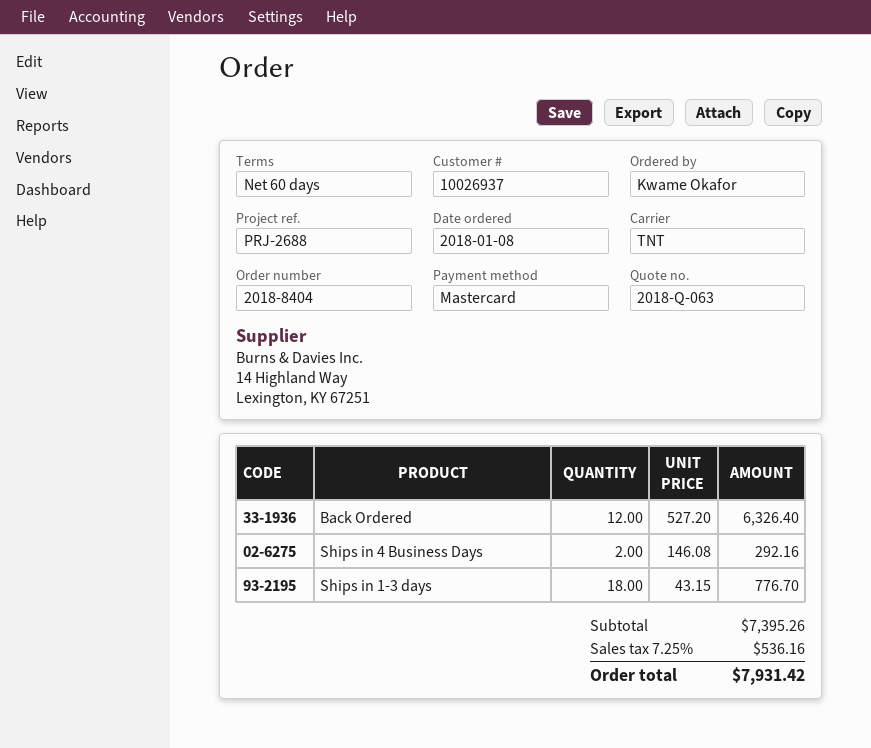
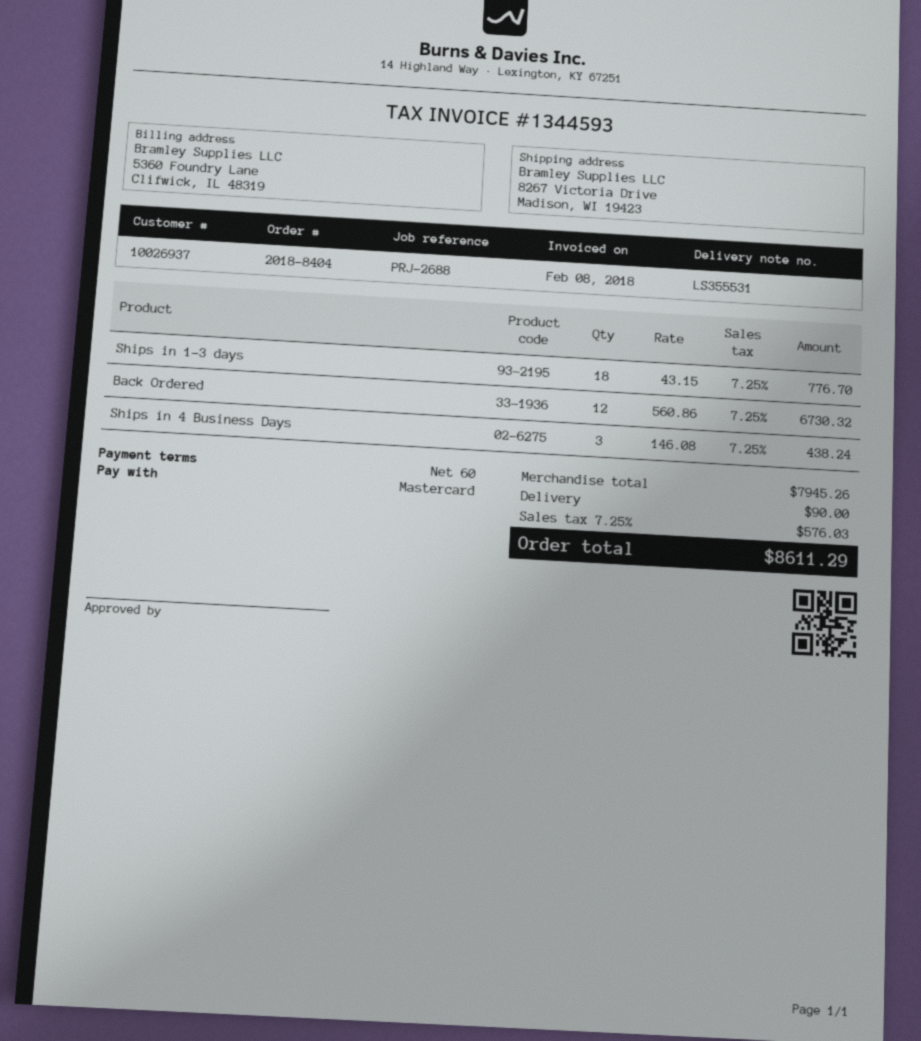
Back Ordered: 12 x 527.20 = 6326.40 -> 12 x 560.86 = 6730.32
Ships in 4 Business Days: 2 x 146.08 = 292.16 -> 3 x 146.08 = 438.24
subtotal: 7395.26 -> 7945.26
shipping: none -> 90.00
tax: 7.25% = 536.16 -> 7.25% = 576.03
total: 7931.42 -> 8611.29

